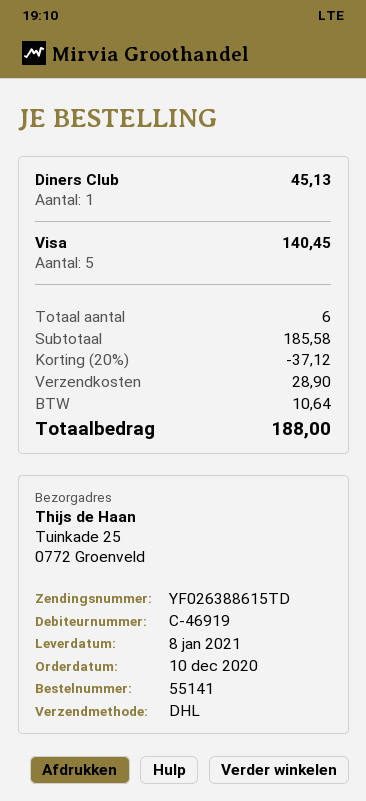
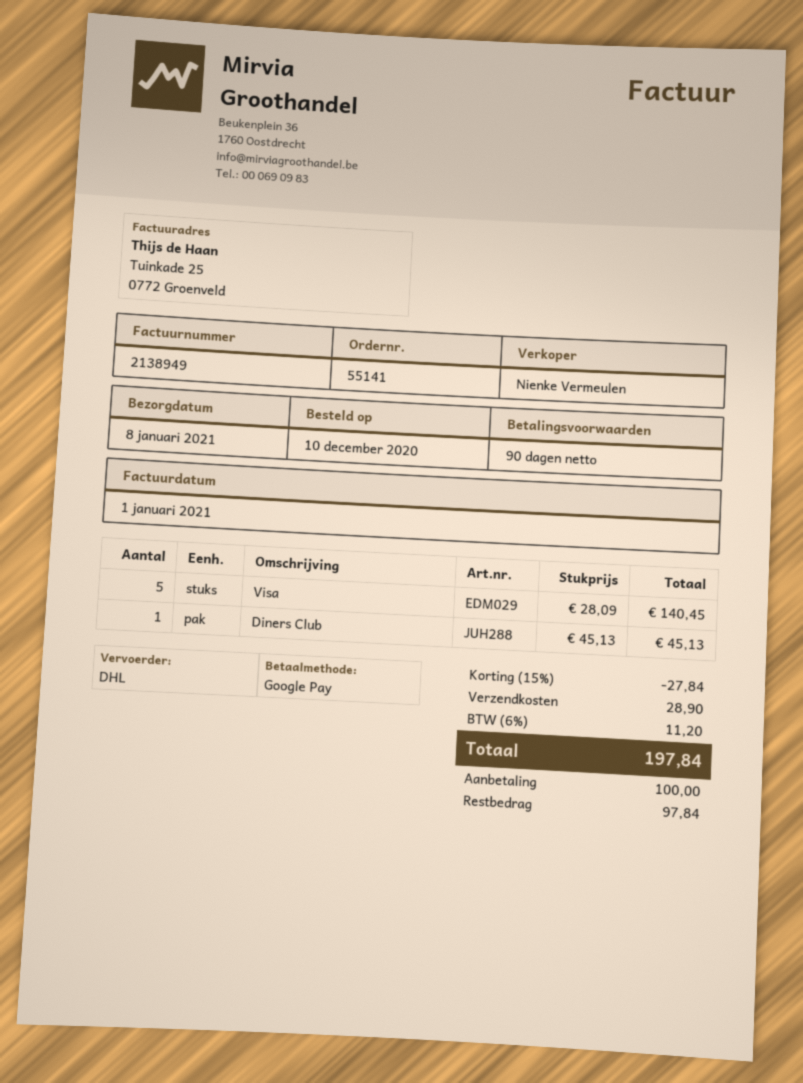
discount: 20% = 37.12 -> 15% = 27.84
tax: 10.64 -> 11.20
total: 188.00 -> 197.84

